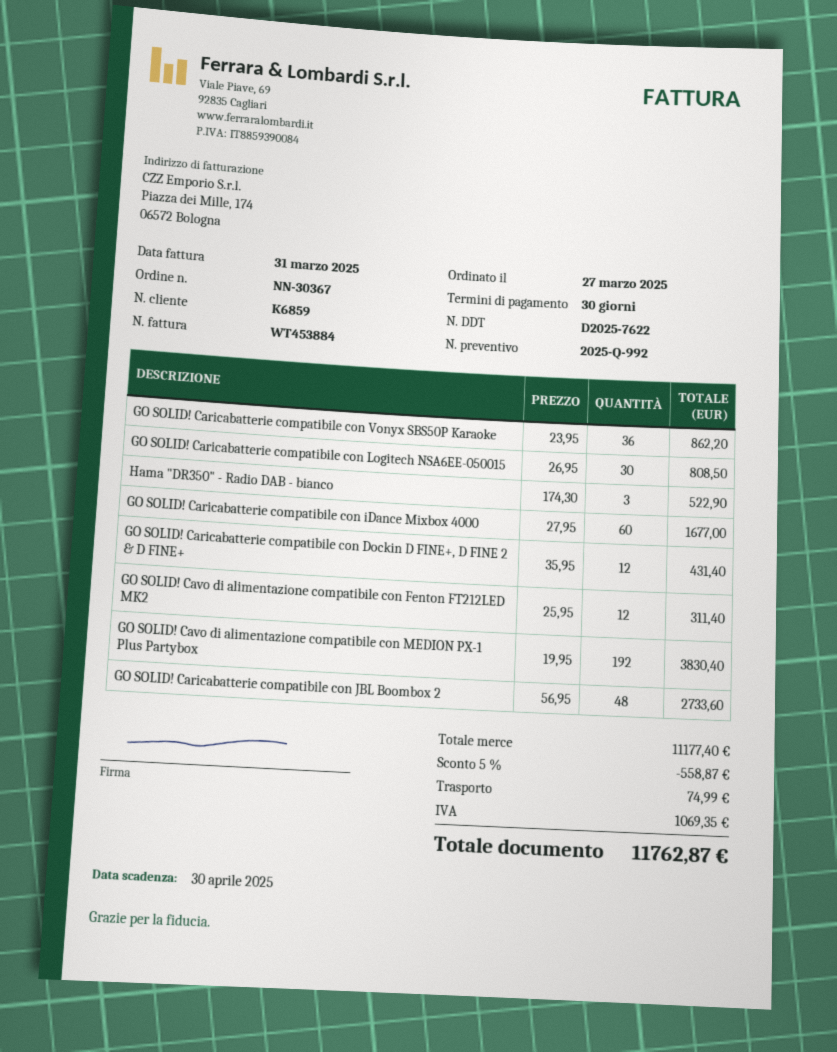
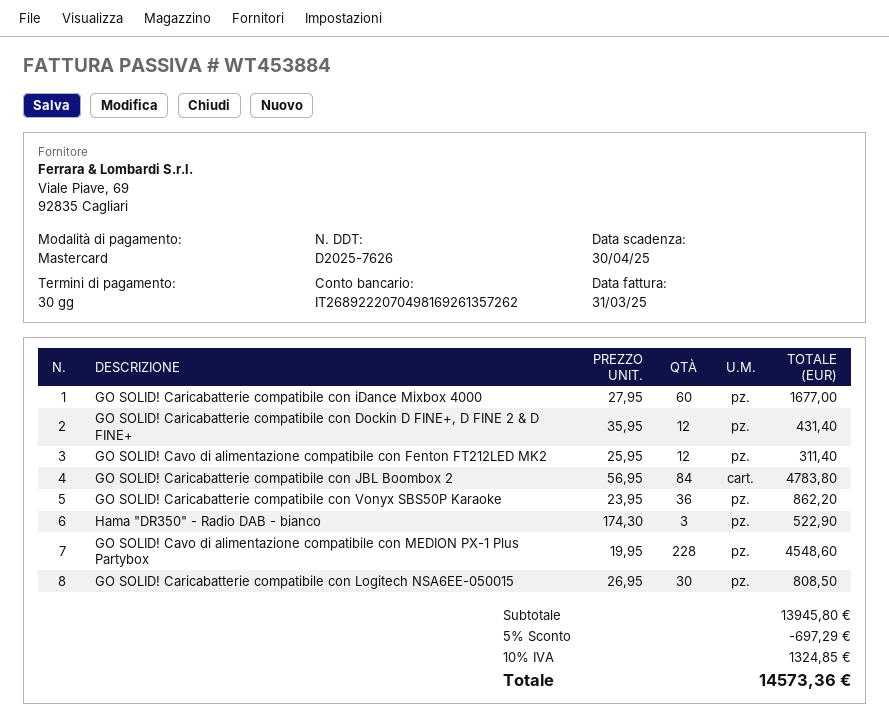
delivery note number: D2025-7622 -> D2025-7626
GO SOLID! Cavo di alimentazione compatibile con MEDION PX-1 Plus Partybox: 192 x 19.95 = 3830.40 -> 228 x 19.95 = 4548.60
GO SOLID! Caricabatterie compatibile con JBL Boombox 2: 48 x 56.95 = 2733.60 -> 84 x 56.95 = 4783.80
subtotal: 11177.40 -> 13945.80
discount: 5% = 558.87 -> 5% = 697.29
shipping: 74.99 -> none
tax: 1069.35 -> 1324.85
total: 11762.87 -> 14573.36

